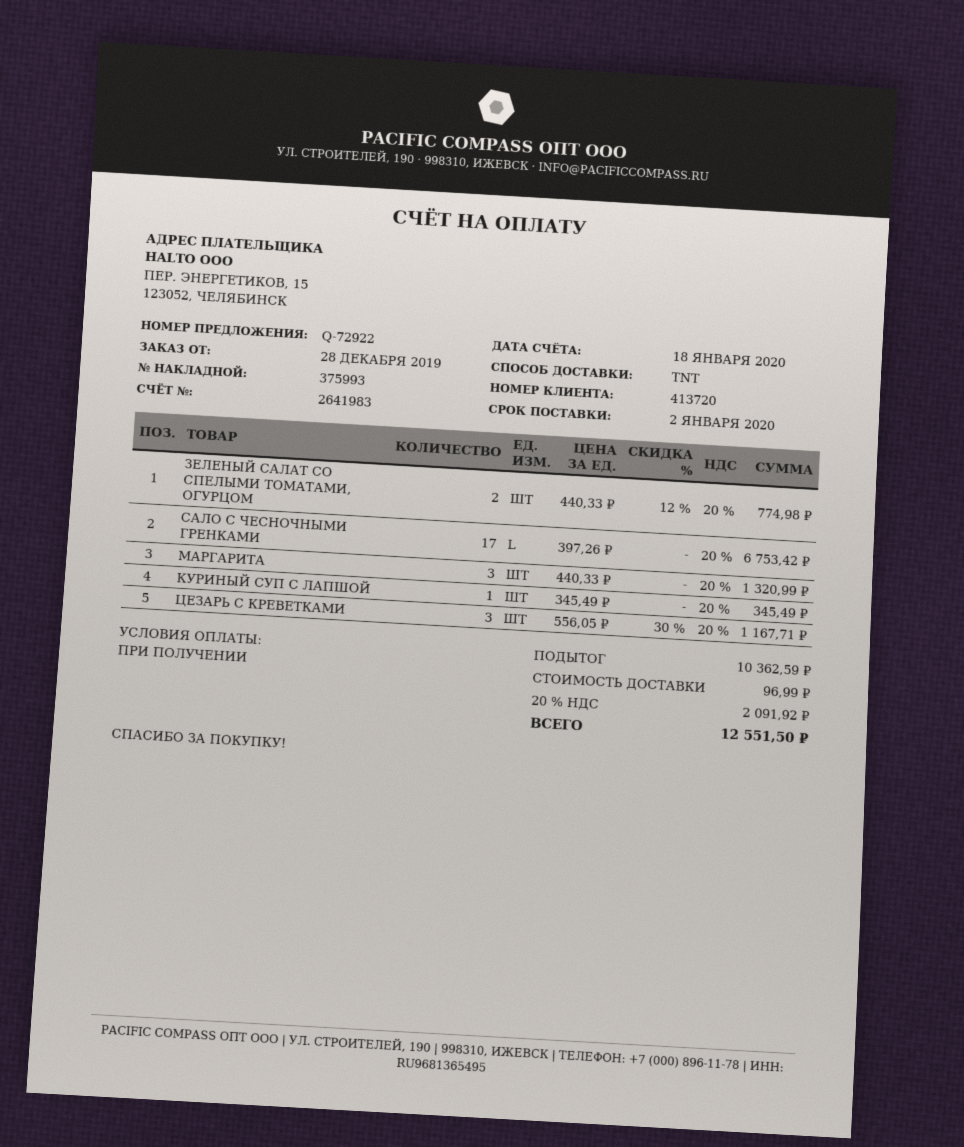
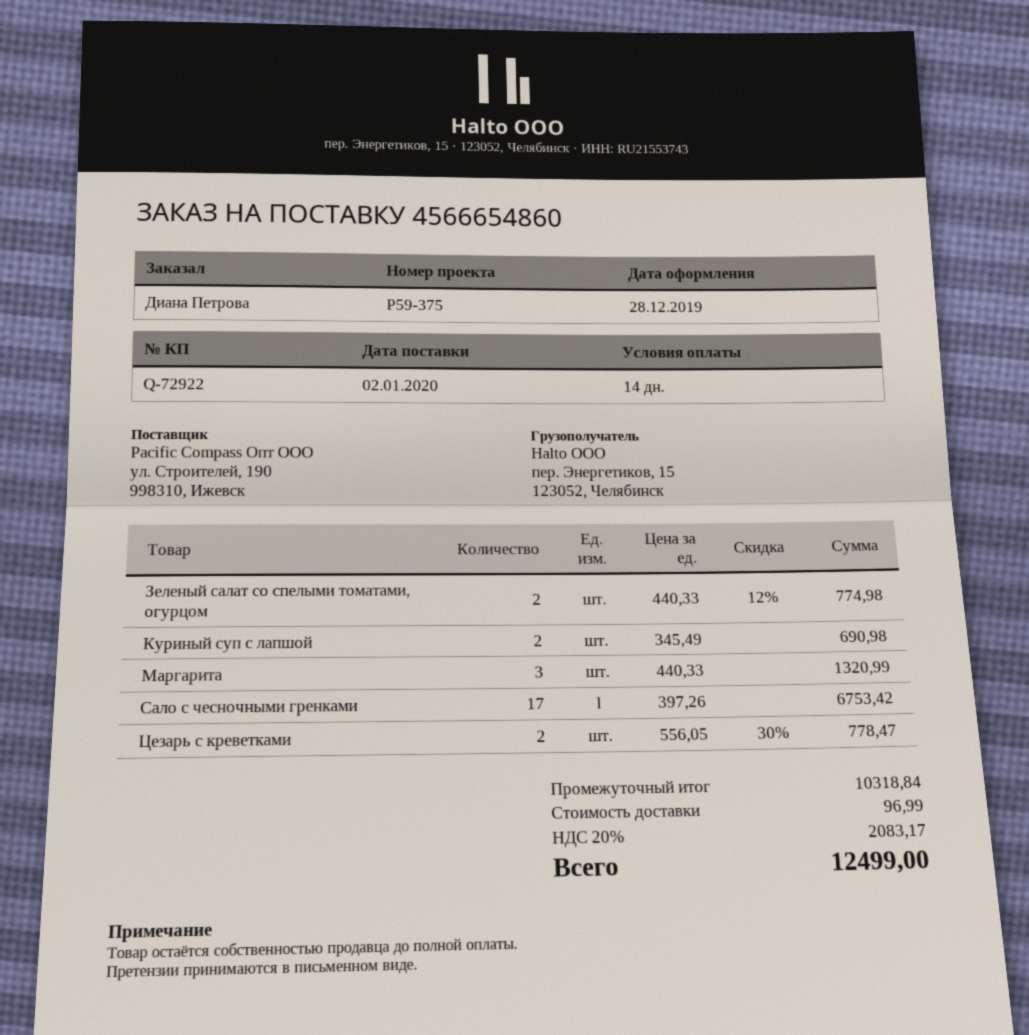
payment terms: on receipt -> 14 days
КУРИНЫЙ СУП С ЛАПШОЙ: 1 x 345.49 = 345.49 -> 2 x 345.49 = 690.98
ЦЕЗАРЬ С КРЕВЕТКАМИ: 3 x 556.05 - 30% = 1167.71 -> 2 x 556.05 - 30% = 778.47
subtotal: 10362.59 -> 10318.84
tax: 20% = 2091.92 -> 20% = 2083.17
total: 12551.50 -> 12499.00

